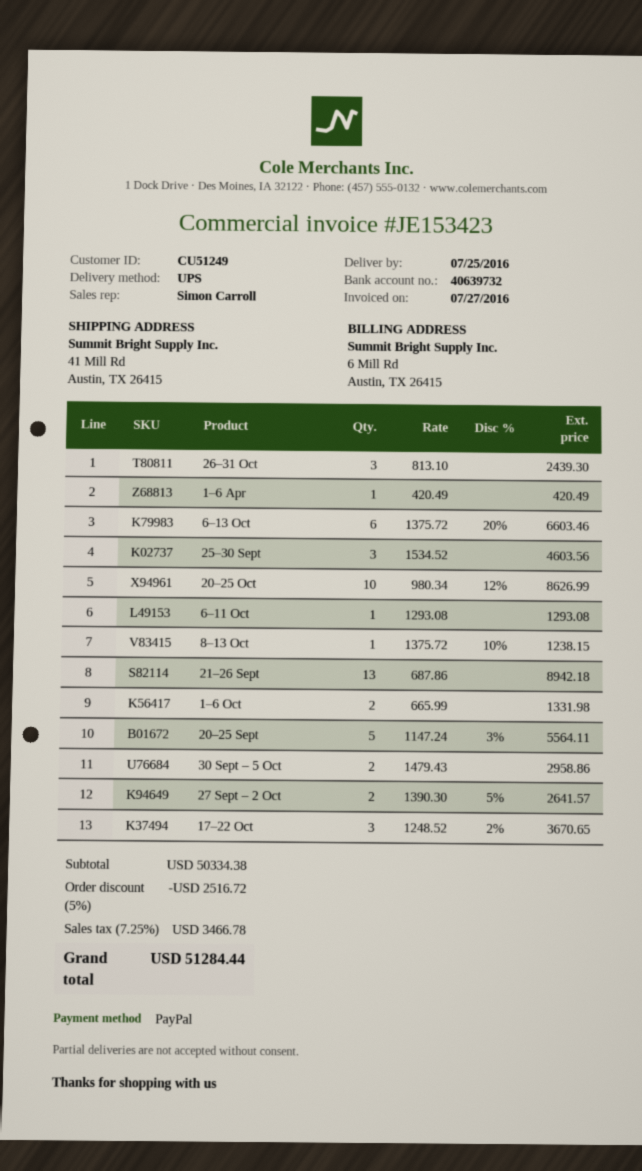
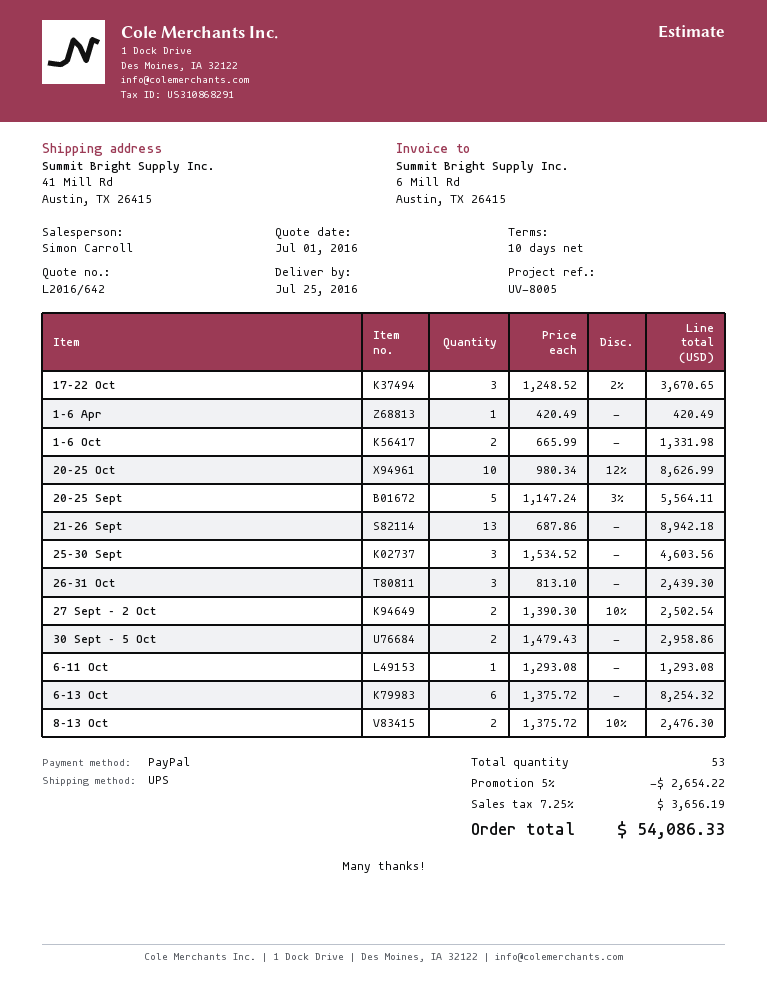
6–13 Oct: 6 x 1375.72 - 20% = 6603.46 -> 6 x 1375.72 = 8254.32
8–13 Oct: 1 x 1375.72 - 10% = 1238.15 -> 2 x 1375.72 - 10% = 2476.30
27 Sept – 2 Oct: 2 x 1390.30 - 5% = 2641.57 -> 2 x 1390.30 - 10% = 2502.54
discount: 5% = 2516.72 -> 5% = 2654.22
tax: 7.25% = 3466.78 -> 7.25% = 3656.19
total: 51284.44 -> 54086.33

